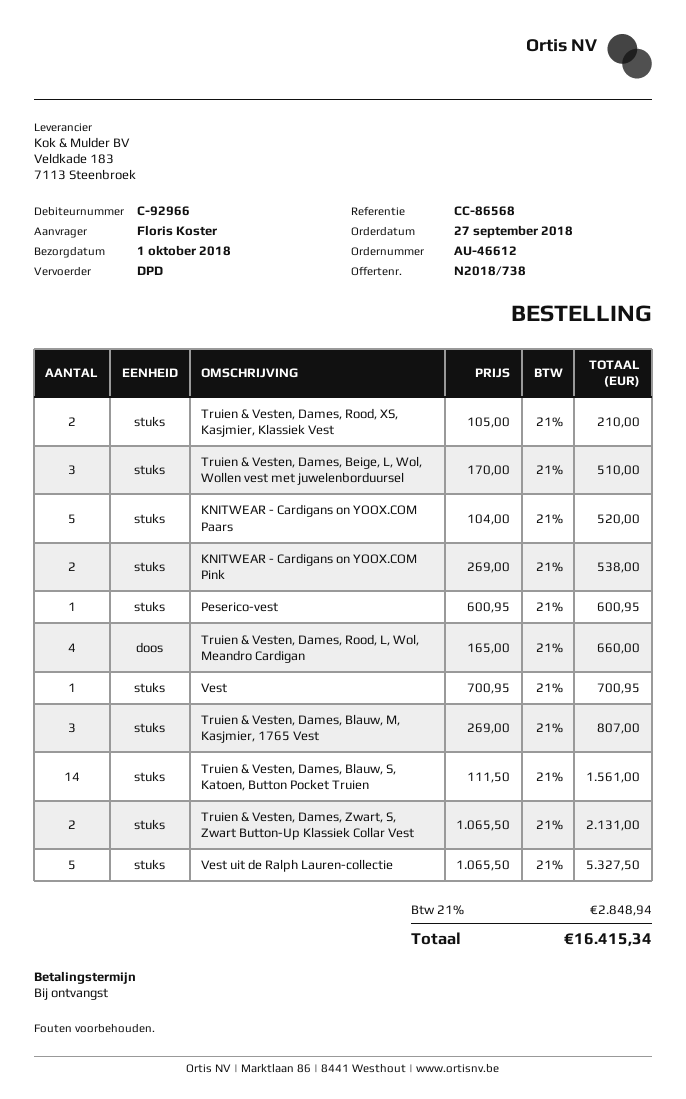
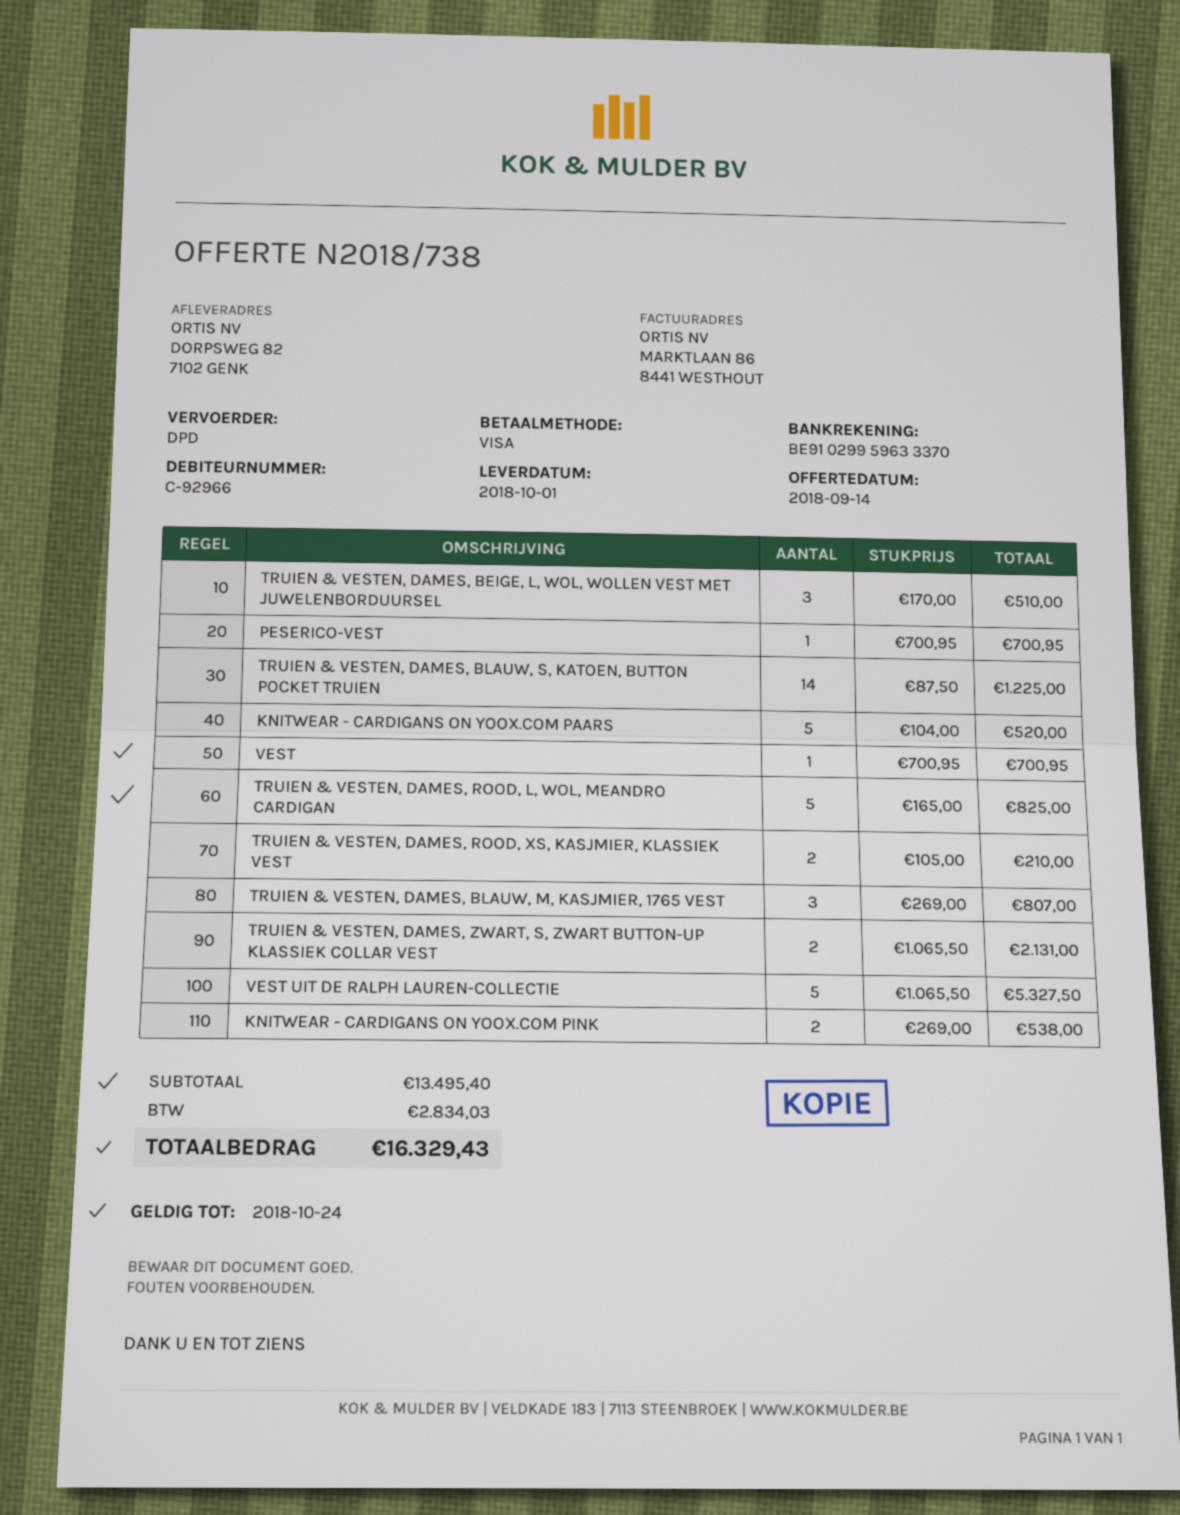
Peserico-vest: 1 x 600.95 = 600.95 -> 1 x 700.95 = 700.95
Truien & Vesten, Dames, Rood, L, Wol, Meandro Cardigan: 4 x 165.00 = 660.00 -> 5 x 165.00 = 825.00
Truien & Vesten, Dames, Blauw, S, Katoen, Button Pocket Truien: 14 x 111.50 = 1561.00 -> 14 x 87.50 = 1225.00
tax: 2848.94 -> 2834.03
total: 16415.34 -> 16329.43

